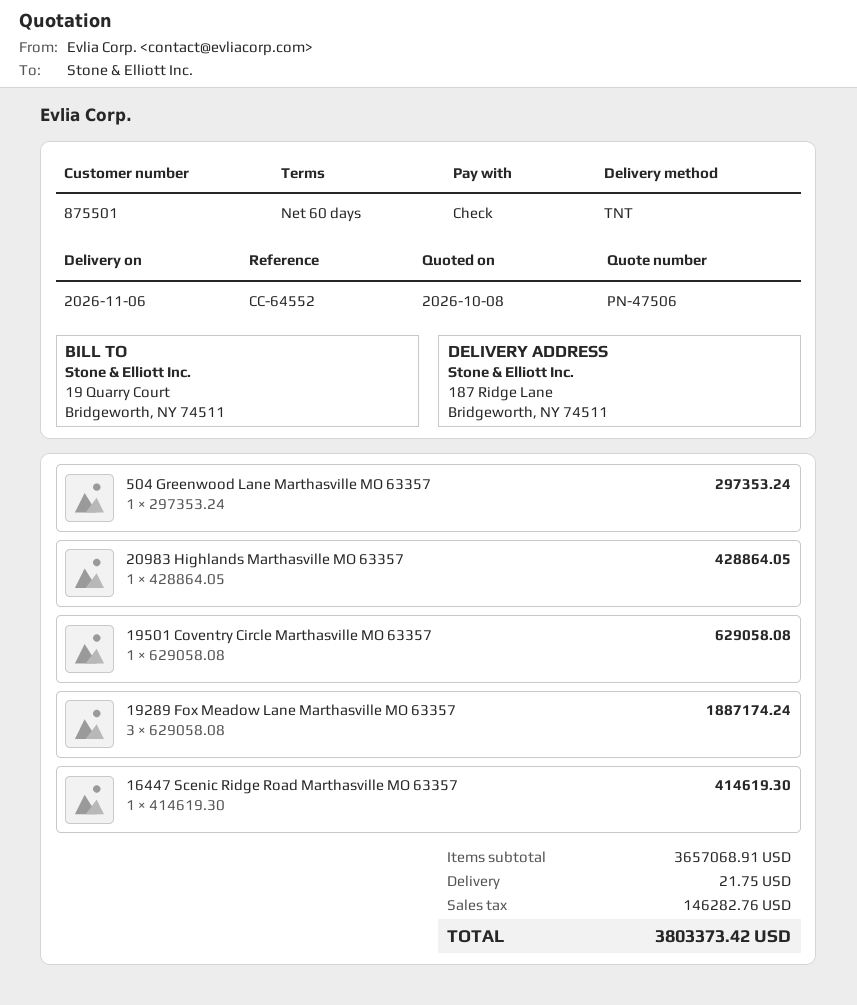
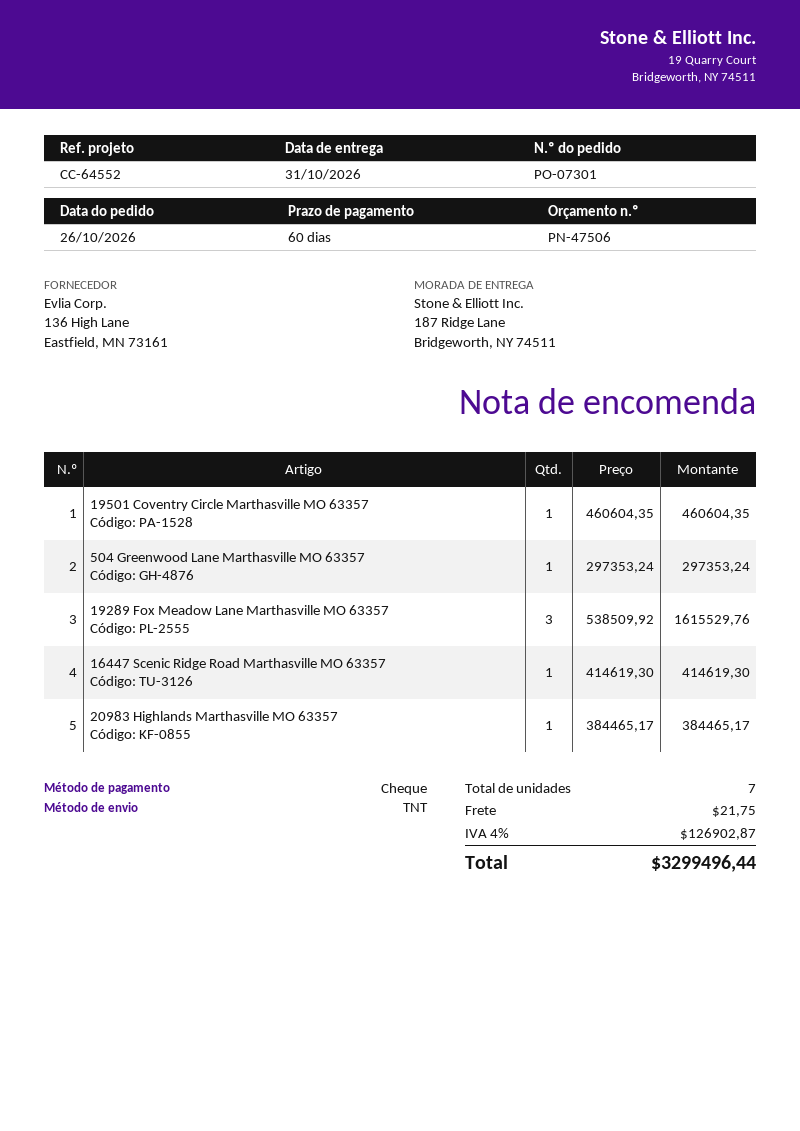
delivery date: 2026-11-06 -> 2026-10-31
20983 Highlands Marthasville MO 63357: 1 x 428864.05 = 428864.05 -> 1 x 384465.17 = 384465.17
19501 Coventry Circle Marthasville MO 63357: 1 x 629058.08 = 629058.08 -> 1 x 460604.35 = 460604.35
19289 Fox Meadow Lane Marthasville MO 63357: 3 x 629058.08 = 1887174.24 -> 3 x 538509.92 = 1615529.76
tax: 146282.76 -> 126902.87
total: 3803373.42 -> 3299496.44

